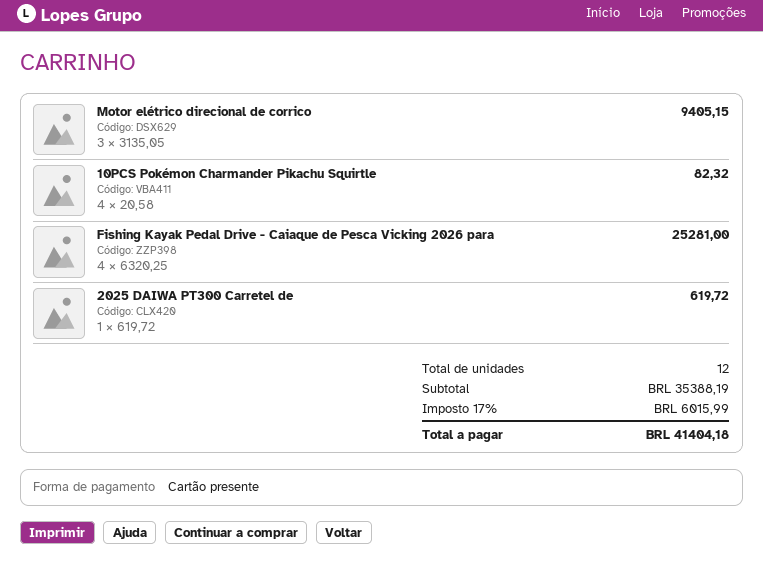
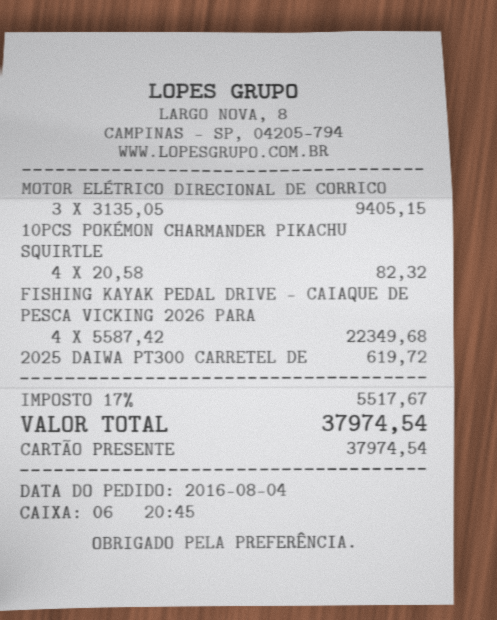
Fishing Kayak Pedal Drive - Caiaque de Pesca Vicking 2026 para: 4 x 6320.25 = 25281.00 -> 4 x 5587.42 = 22349.68
tax: 17% = 6015.99 -> 17% = 5517.67
total: 41404.18 -> 37974.54

